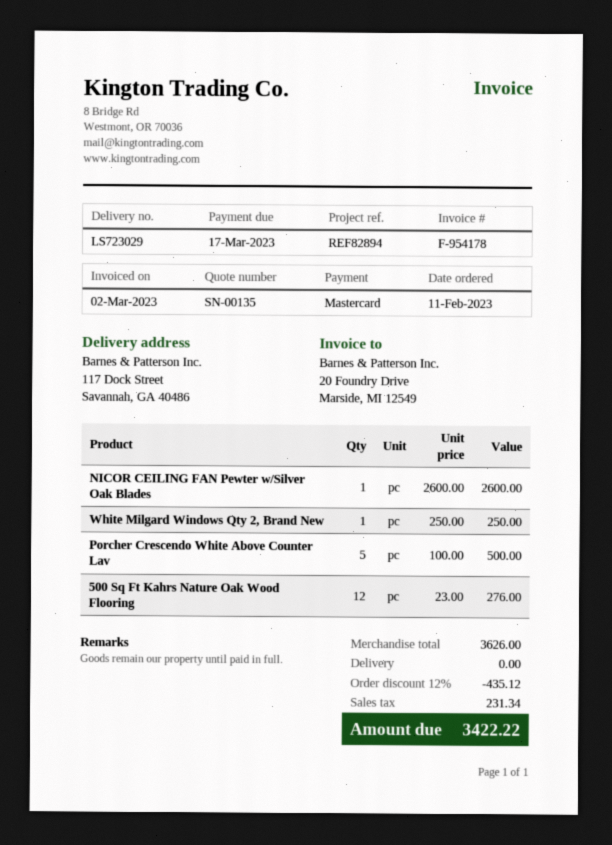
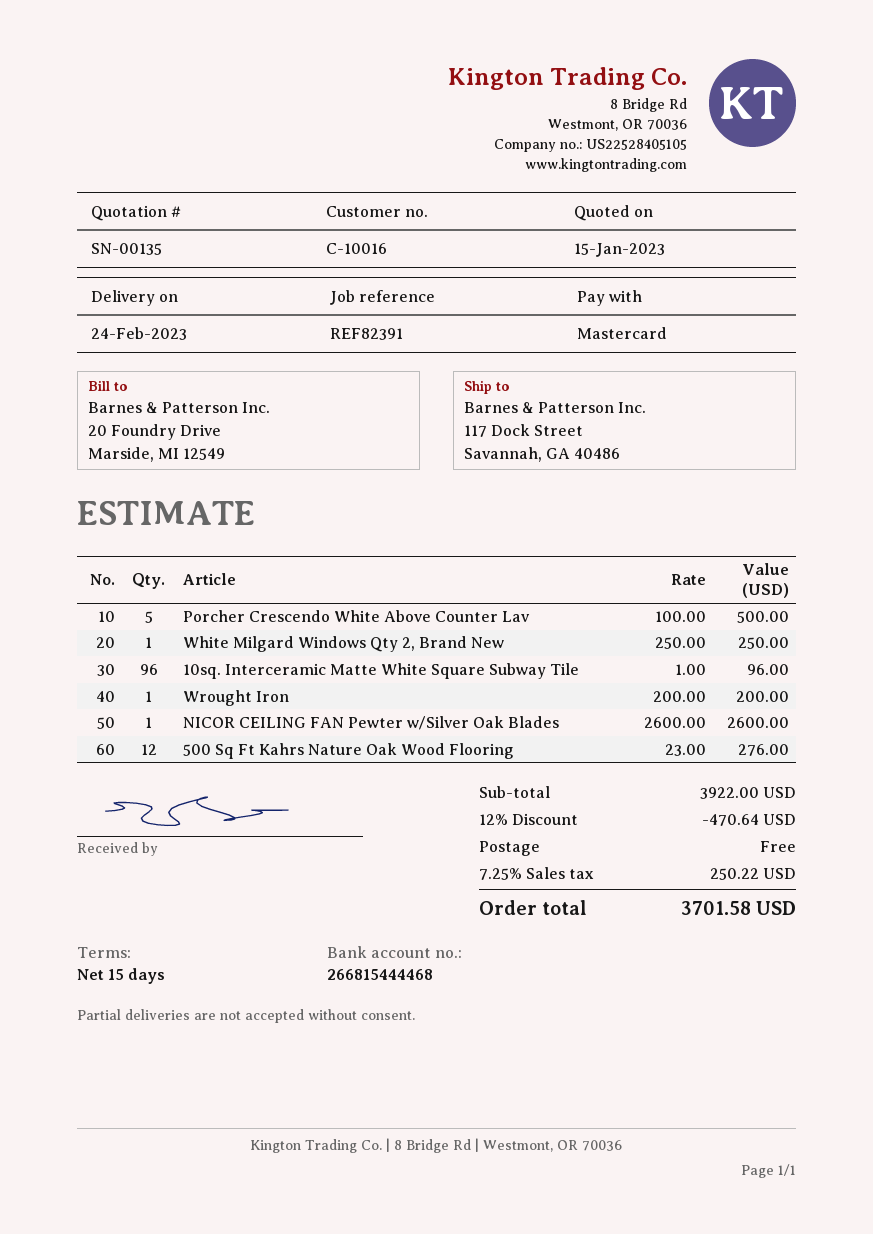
reference: REF82894 -> REF82391
10sq. Interceramic Matte White Square Subway Tile: none -> 96 x 1.00 = 96.00
Wrought Iron: none -> 1 x 200.00 = 200.00
subtotal: 3626.00 -> 3922.00
discount: 12% = 435.12 -> 12% = 470.64
tax: 231.34 -> 250.22
total: 3422.22 -> 3701.58

